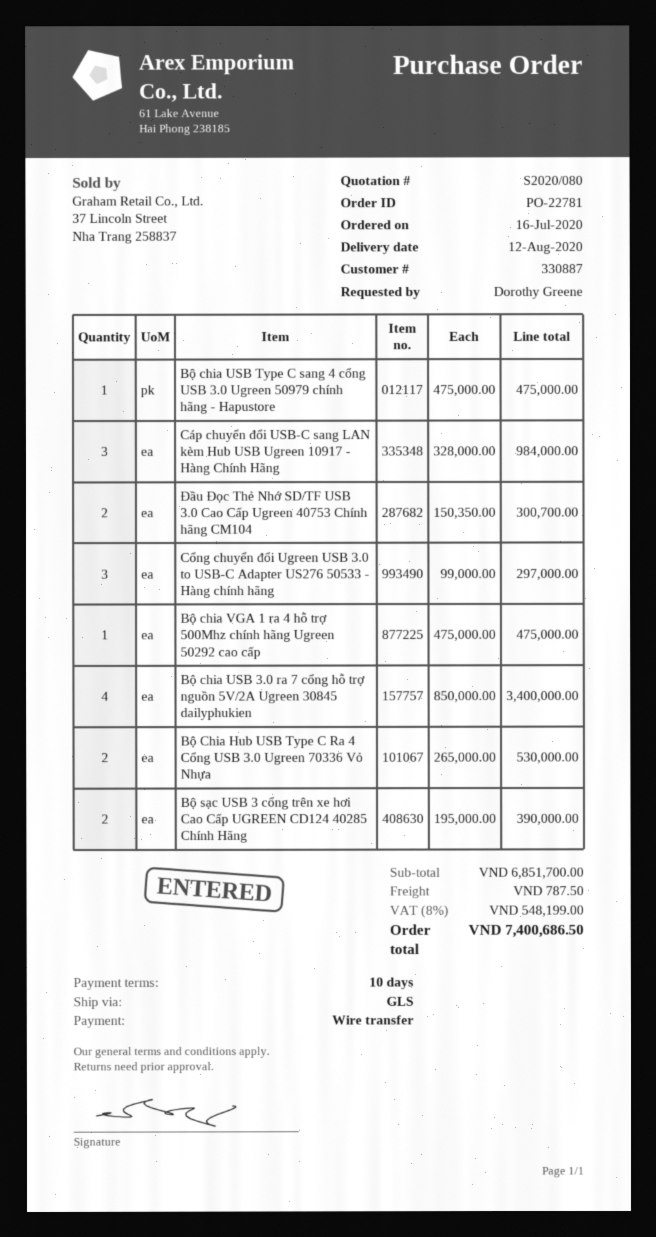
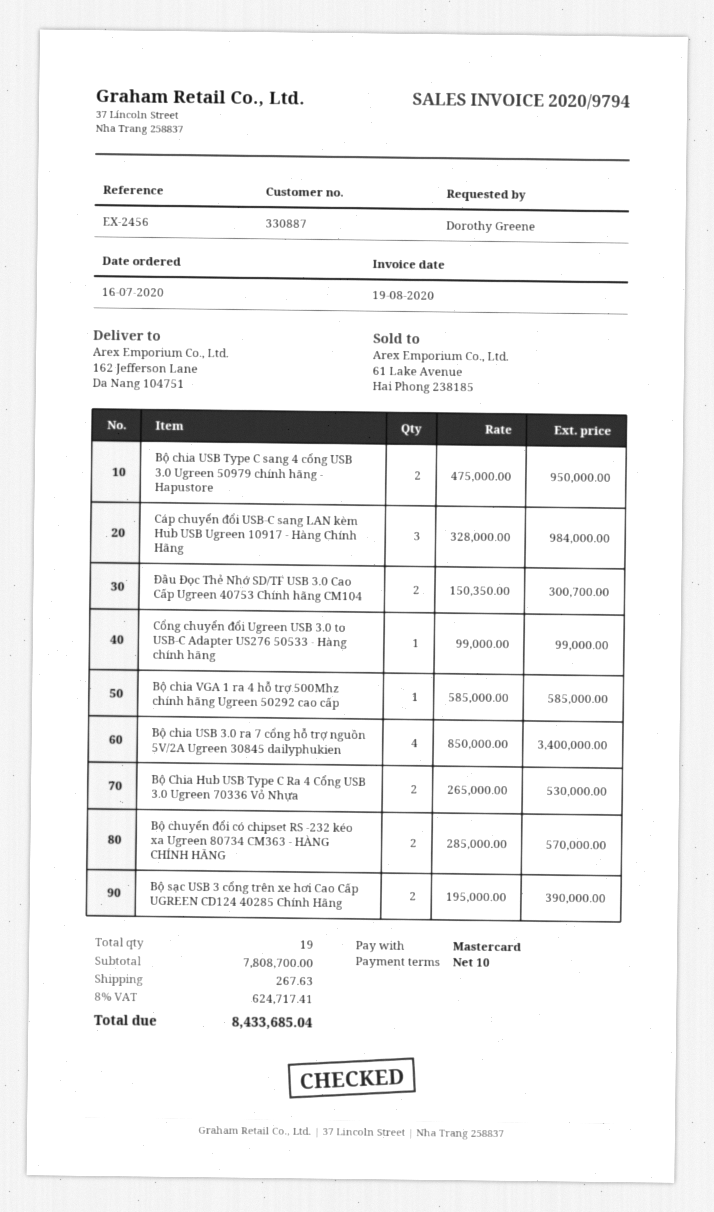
payment method: bank transfer -> Mastercard
Bộ chia USB Type C sang 4 cổng USB 3.0 Ugreen 50979 chính hãng - Hapustore: 1 x 475000.00 = 475000.00 -> 2 x 475000.00 = 950000.00
Cổng chuyển đổi Ugreen USB 3.0 to USB-C Adapter US276 50533 - Hàng chính hãng: 3 x 99000.00 = 297000.00 -> 1 x 99000.00 = 99000.00
Bộ chia VGA 1 ra 4 hỗ trợ 500Mhz chính hãng Ugreen 50292 cao cấp: 1 x 475000.00 = 475000.00 -> 1 x 585000.00 = 585000.00
Bộ chuyển đổi có chipset RS -232 kéo xa Ugreen 80734 CM363 - HÀNG CHÍNH HÃNG: none -> 2 x 285000.00 = 570000.00
subtotal: 6851700.00 -> 7808700.00
shipping: 787.50 -> 267.63
tax: 8% = 548199.00 -> 8% = 624717.41
total: 7400686.50 -> 8433685.04

